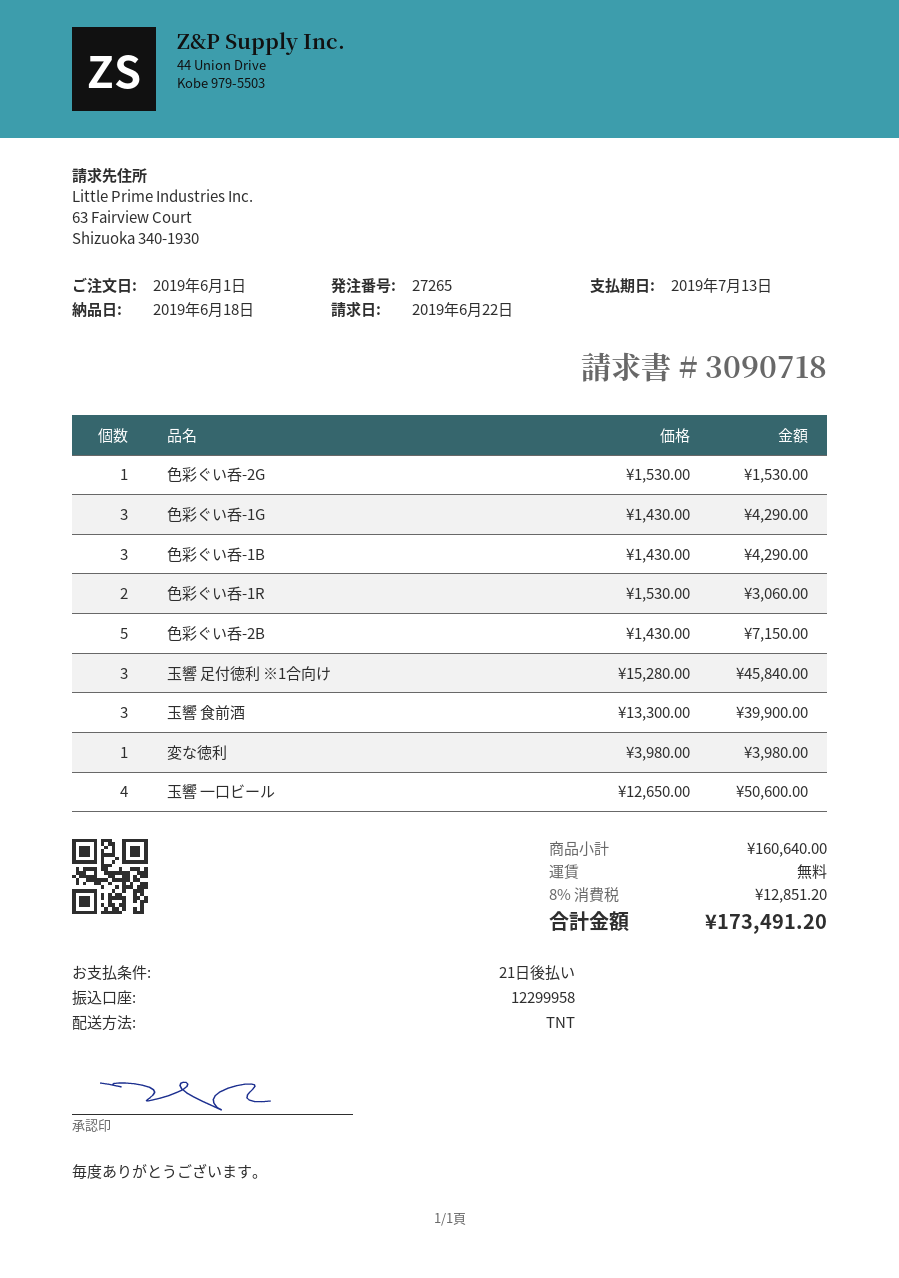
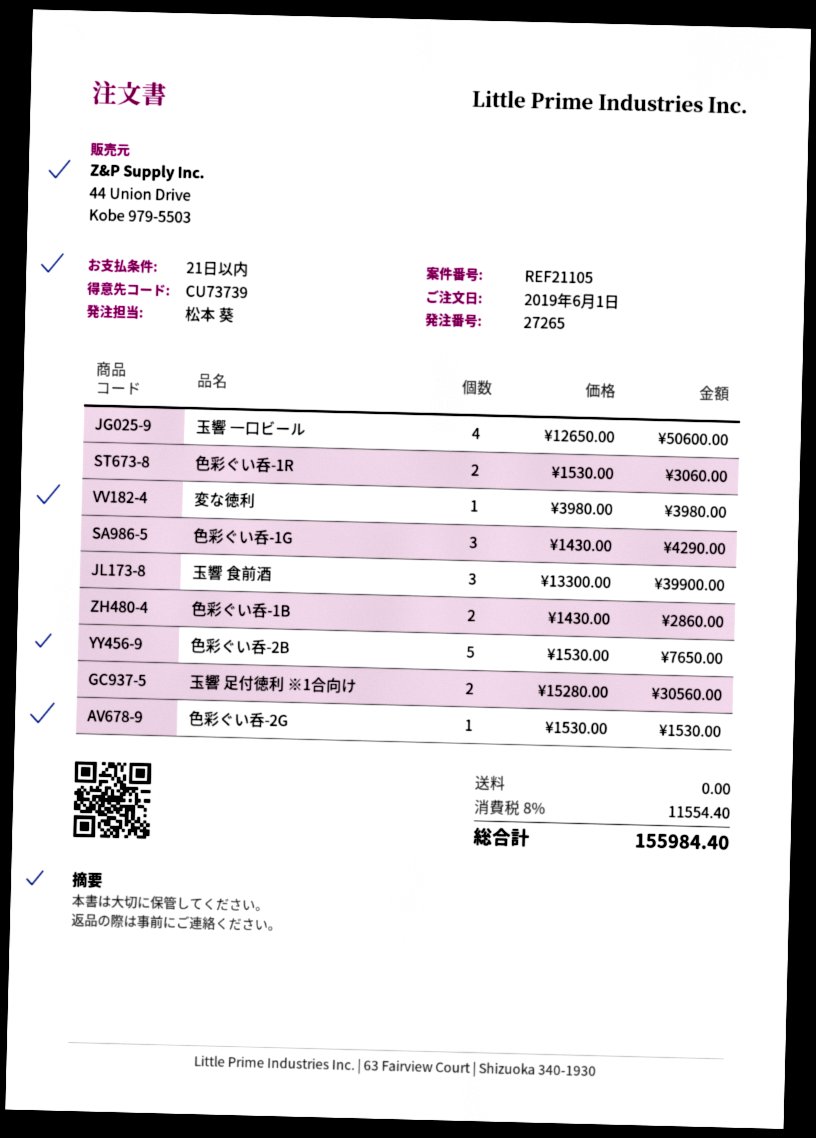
色彩ぐい呑-1B: 3 x 1430.00 = 4290.00 -> 2 x 1430.00 = 2860.00
色彩ぐい呑-2B: 5 x 1430.00 = 7150.00 -> 5 x 1530.00 = 7650.00
玉響 足付徳利 ※1合向け: 3 x 15280.00 = 45840.00 -> 2 x 15280.00 = 30560.00
tax: 8% = 12851.20 -> 8% = 11554.40
total: 173491.20 -> 155984.40

